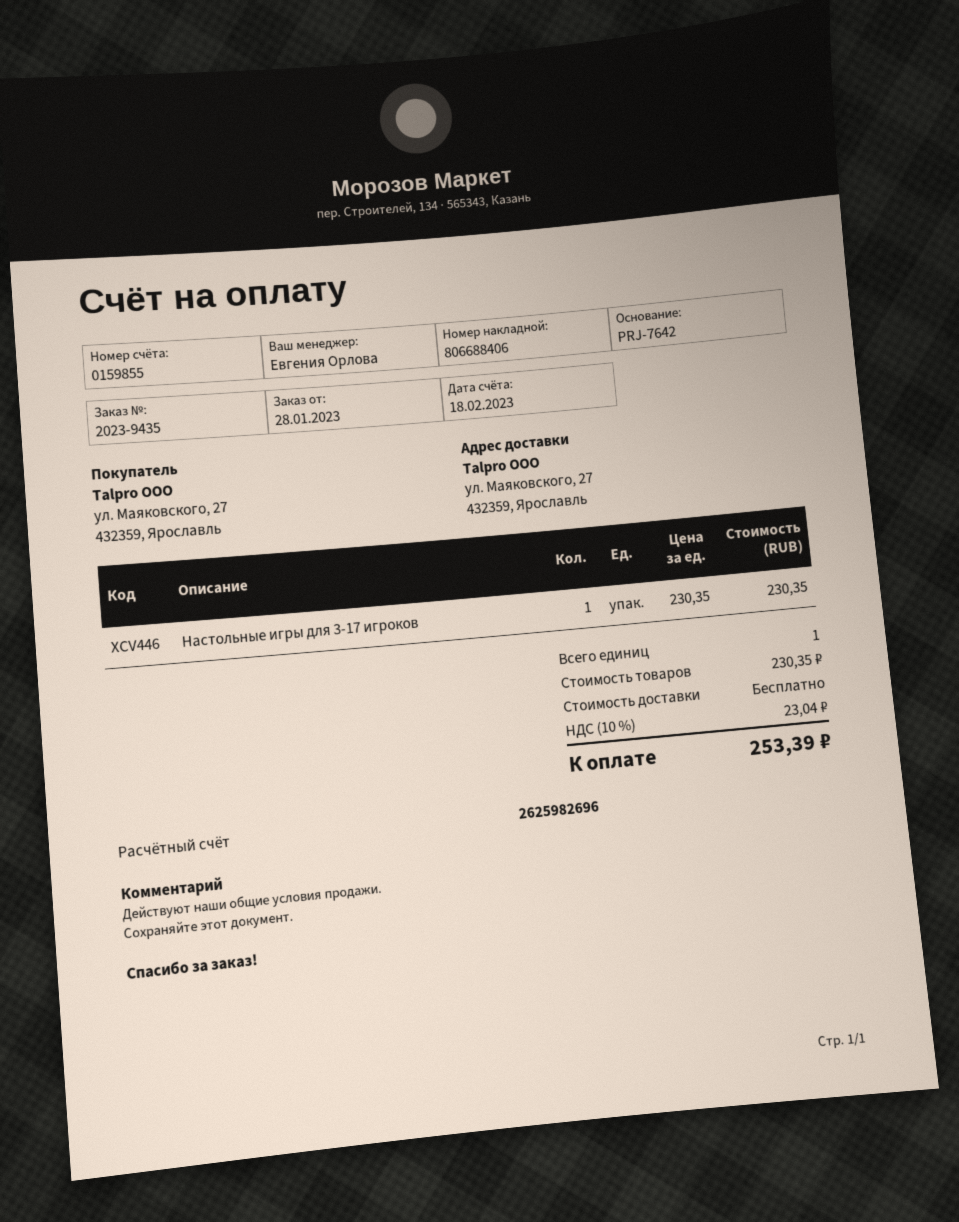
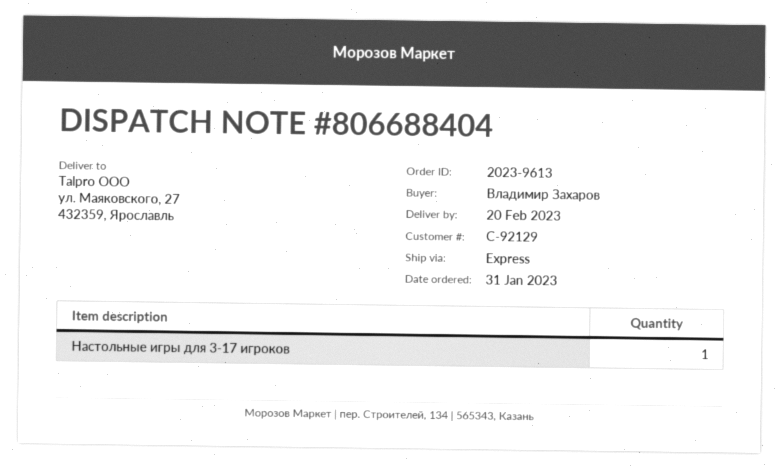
order number: 2023-9435 -> 2023-9613
order date: 2023-01-28 -> 2023-01-31
delivery note number: 806688406 -> 806688404

